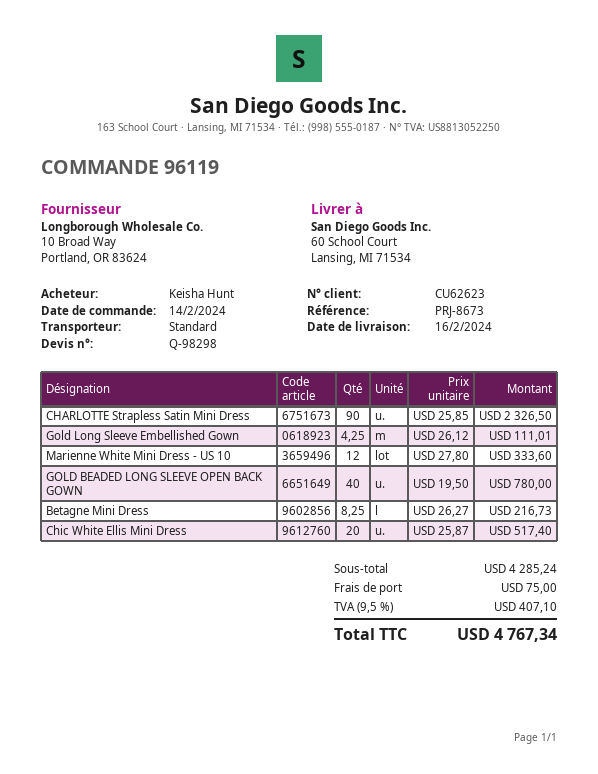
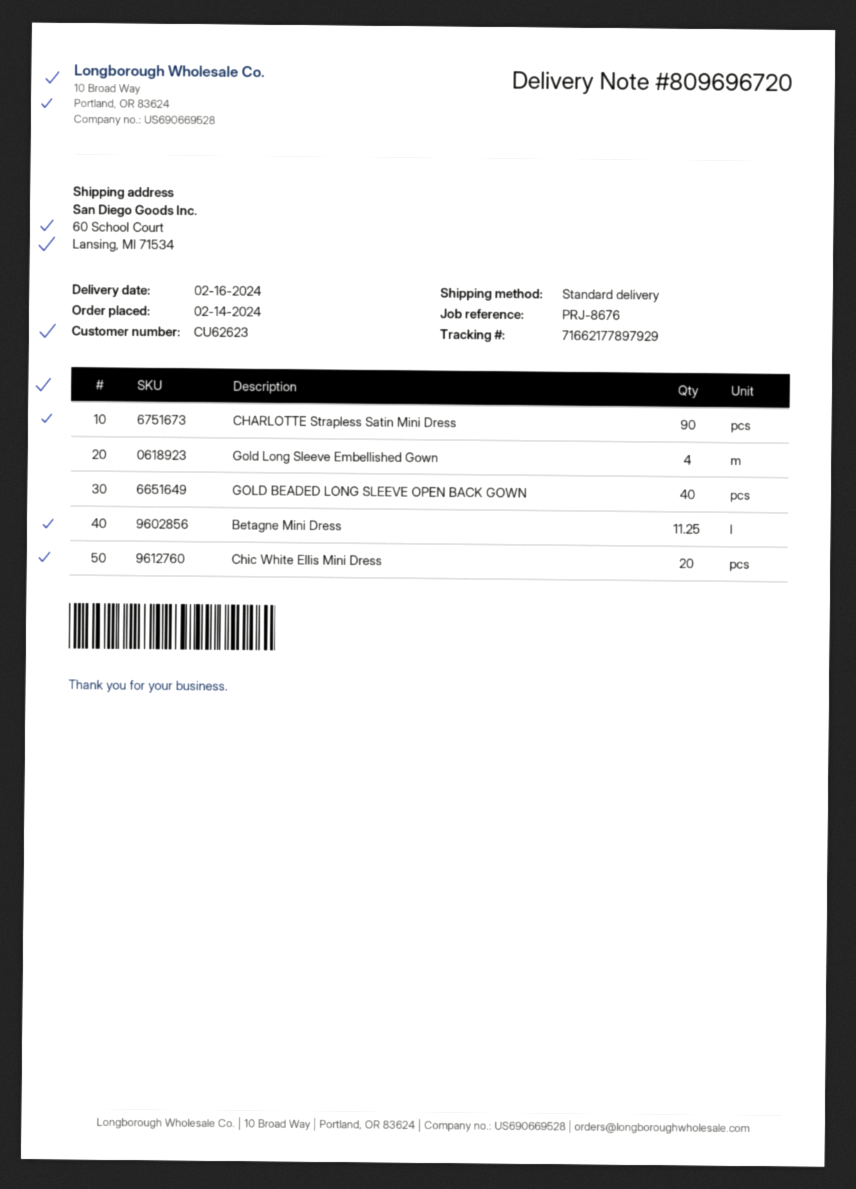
reference: PRJ-8673 -> PRJ-8676
Gold Long Sleeve Embellished Gown: 4.25 -> 4
Marienne White Mini Dress - US 10: 12 -> none
Betagne Mini Dress: 8.25 -> 11.25

